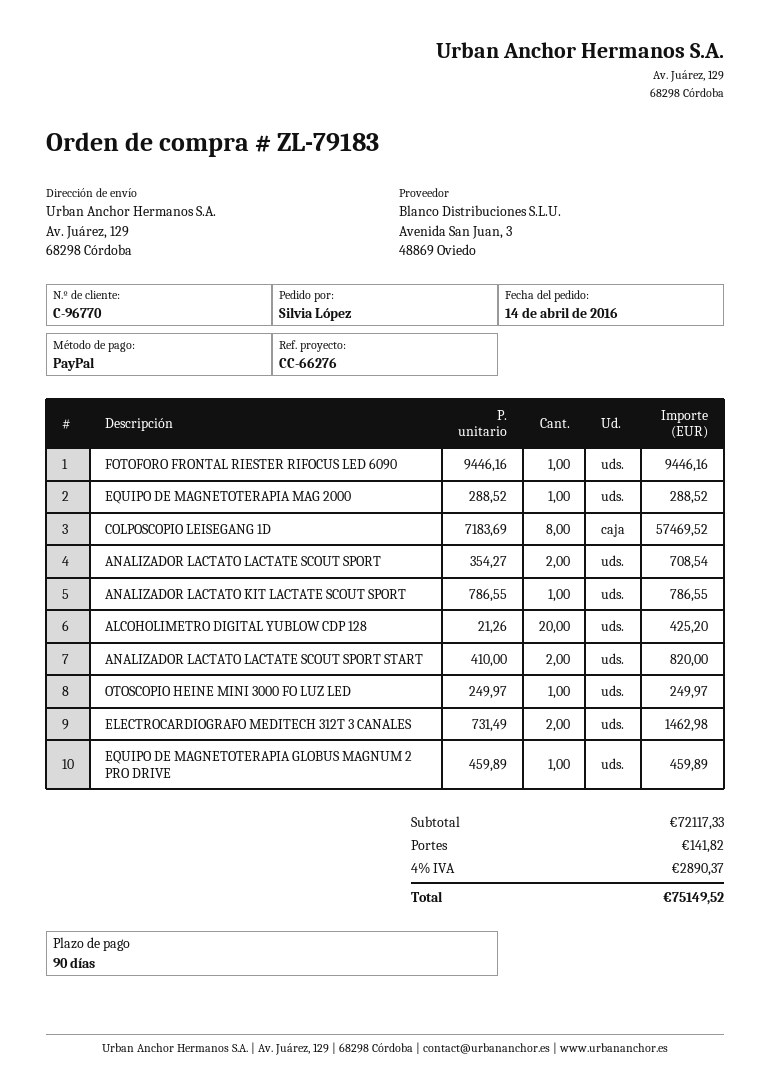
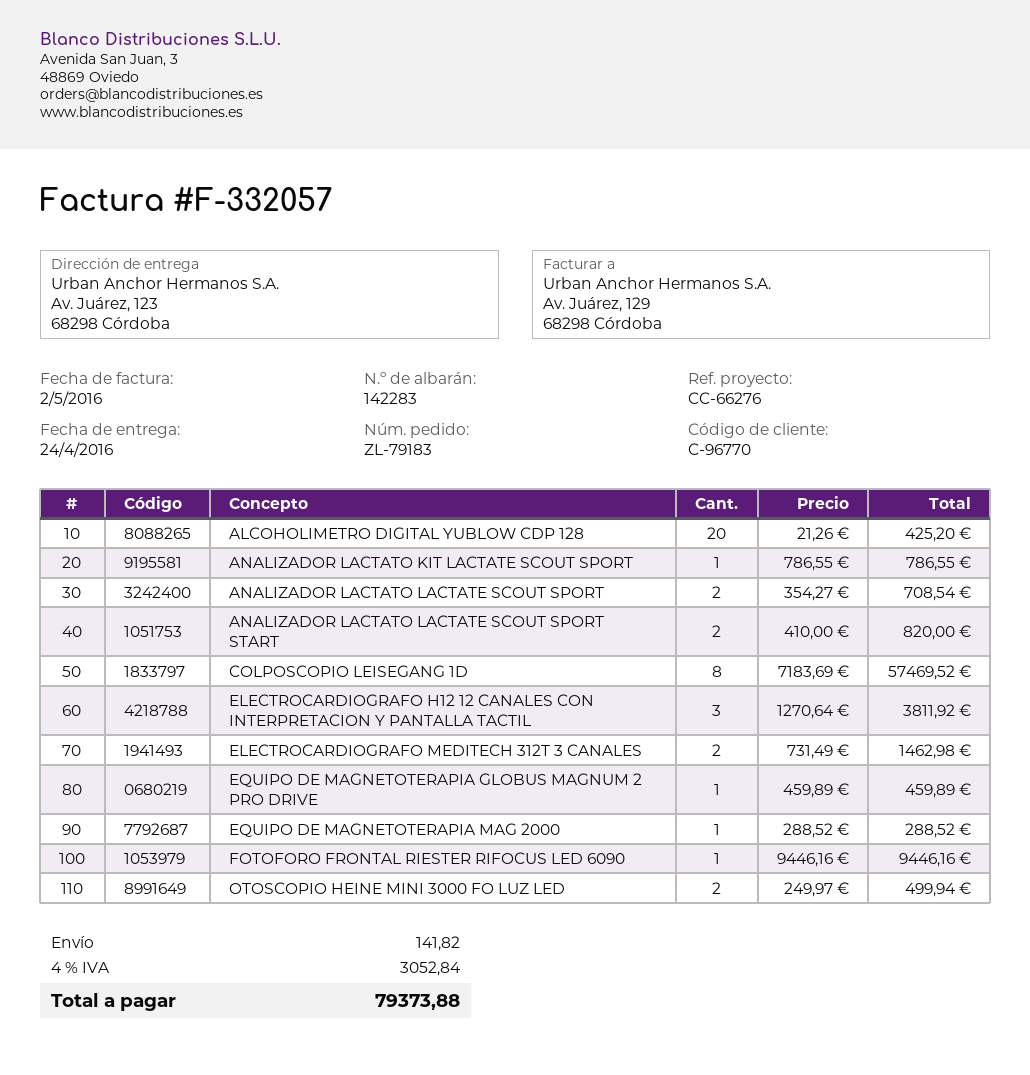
ship to: Av. Juárez, 129, 68298 Córdoba -> Av. Juárez, 123, 68298 Córdoba
OTOSCOPIO HEINE MINI 3000 FO LUZ LED: 1 x 249.97 = 249.97 -> 2 x 249.97 = 499.94
ELECTROCARDIOGRAFO H12 12 CANALES CON INTERPRETACION Y PANTALLA TACTIL: none -> 3 x 1270.64 = 3811.92
tax: 4% = 2890.37 -> 4% = 3052.84
total: 75149.52 -> 79373.88

